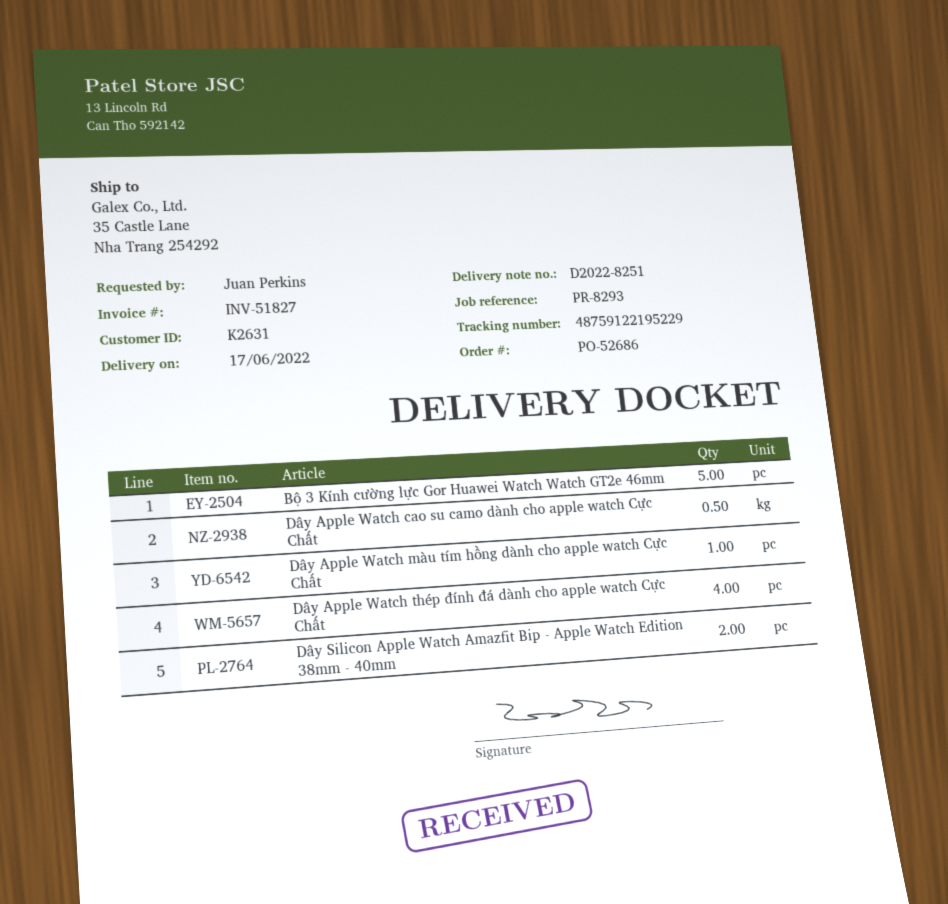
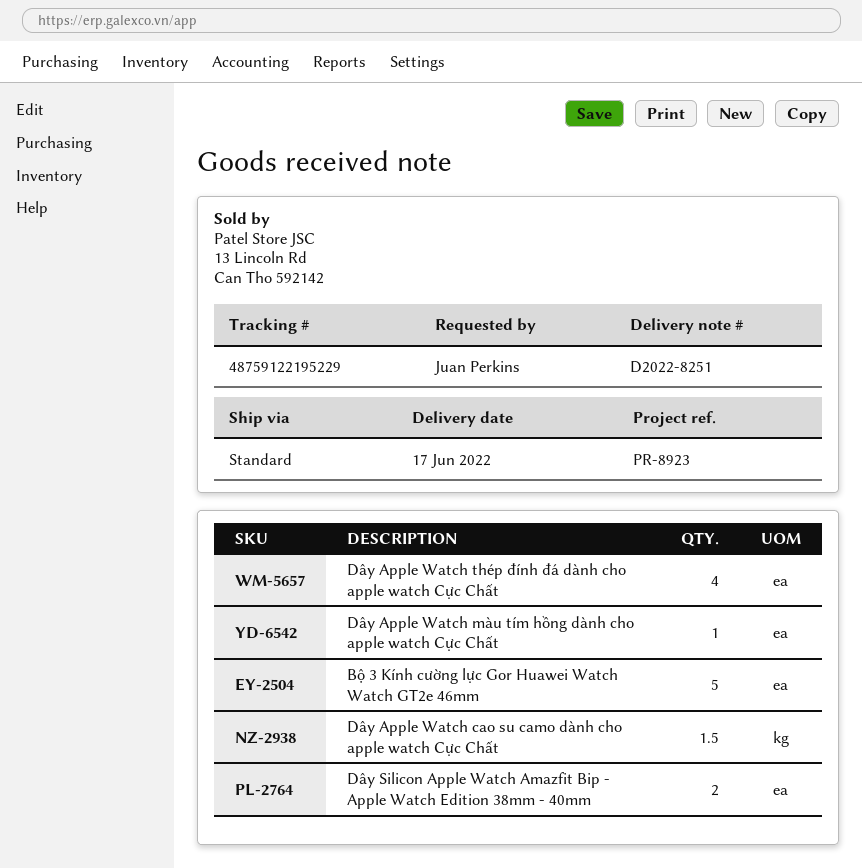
reference: PR-8293 -> PR-8923
Dây Apple Watch cao su camo dành cho apple watch Cực Chất: 0.5 -> 1.5

